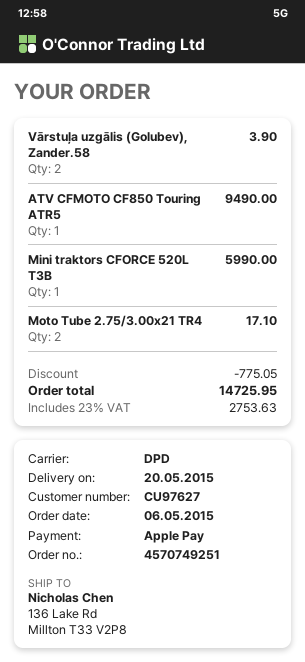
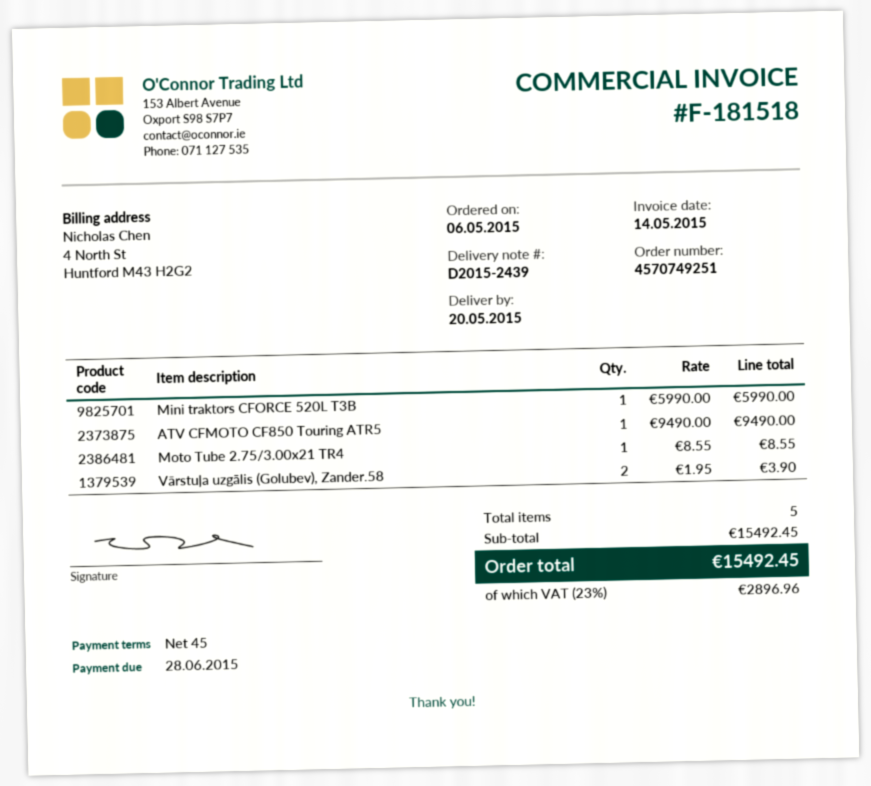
Moto Tube 2.75/3.00x21 TR4: 2 for 17.10 -> 1 for 8.55
discount: 775.05 -> none
tax: 23% = 2753.63 -> 23% = 2896.96
total: 14725.95 -> 15492.45

